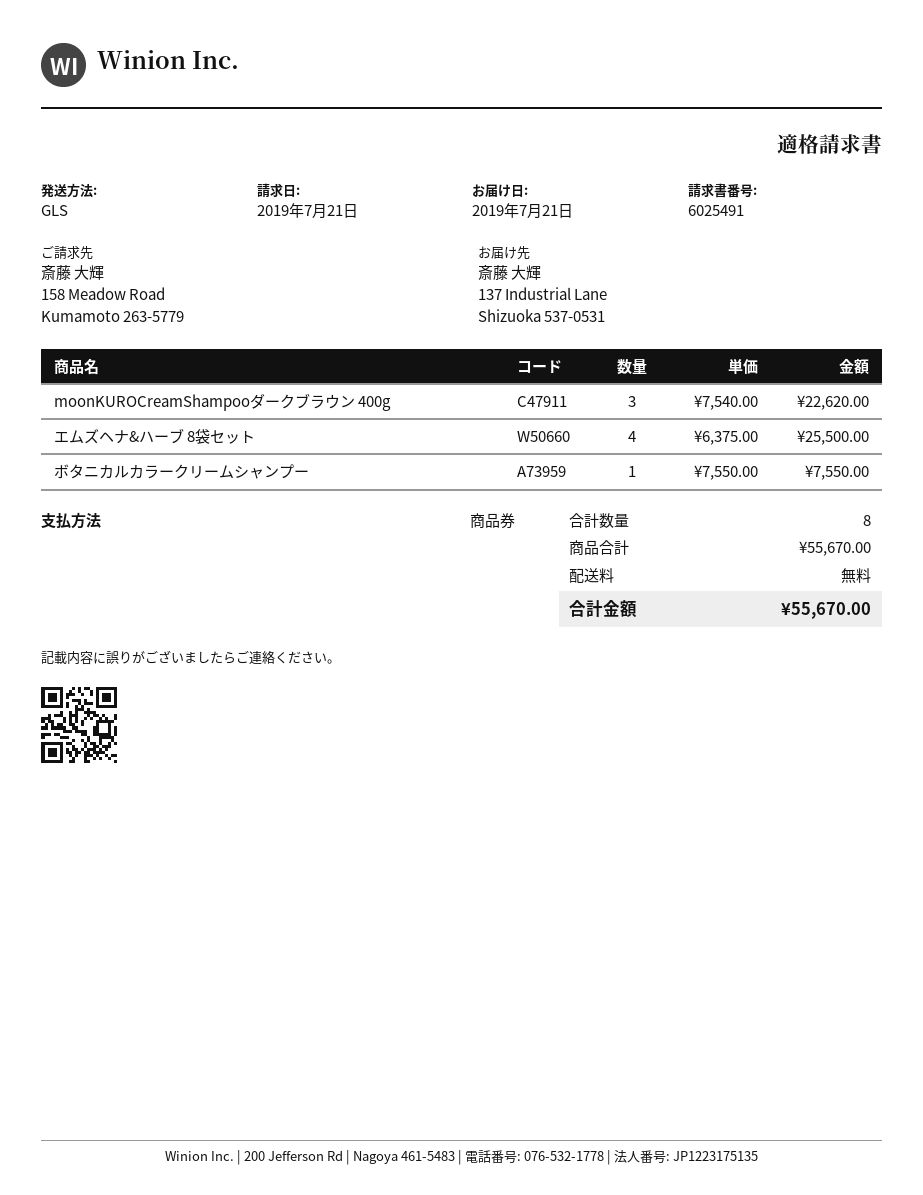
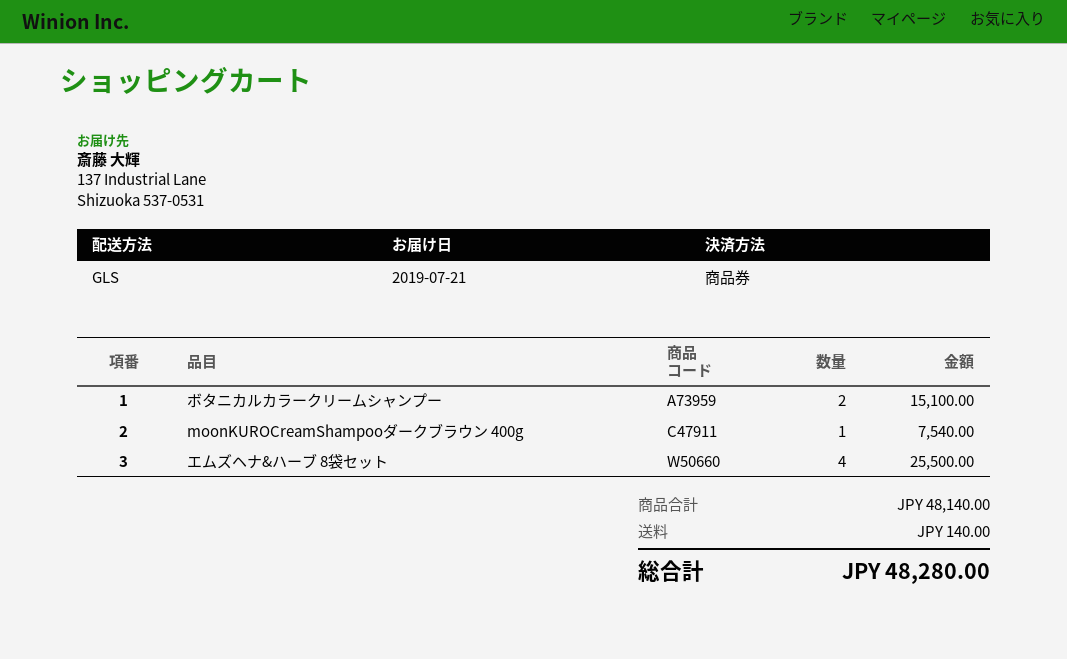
moonKUROCreamShampooダークブラウン 400g: 3 for 22620.00 -> 1 for 7540.00
ボタニカルカラークリームシャンプー: 1 for 7550.00 -> 2 for 15100.00
subtotal: 55670.00 -> 48140.00
shipping: 0.00 -> 140.00
total: 55670.00 -> 48280.00

